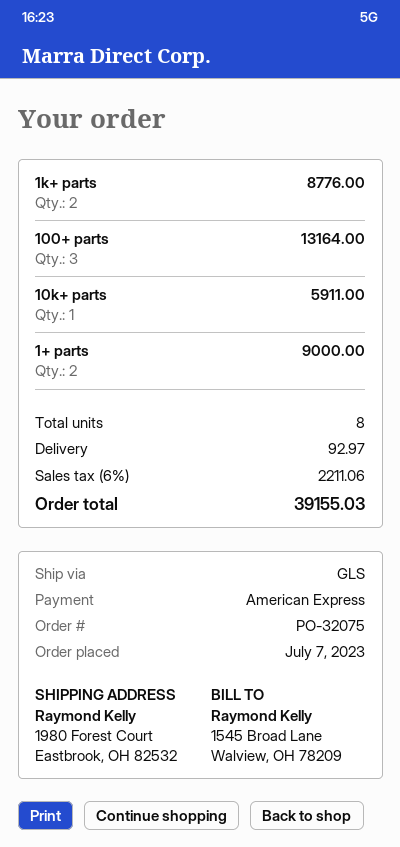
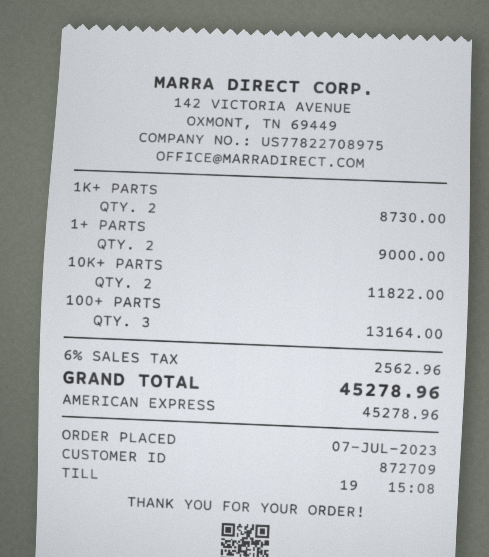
1k+ parts: 2 for 8776.00 -> 2 for 8730.00
10k+ parts: 1 for 5911.00 -> 2 for 11822.00
shipping: 92.97 -> none
tax: 6% = 2211.06 -> 6% = 2562.96
total: 39155.03 -> 45278.96

